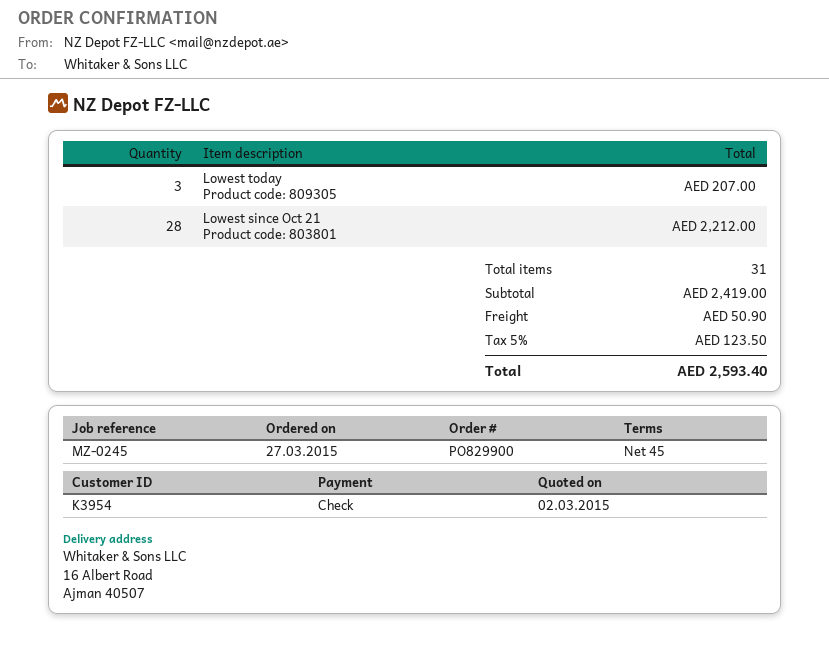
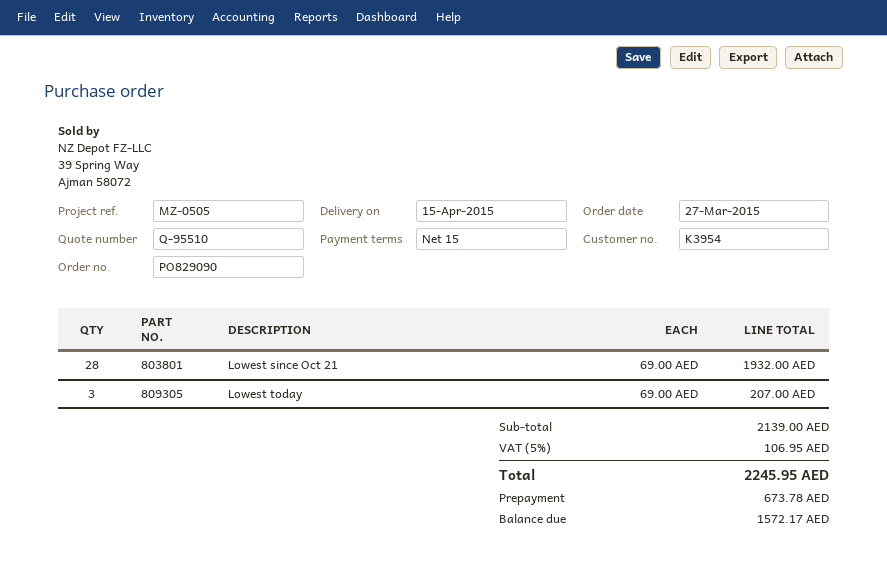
order number: PO829900 -> PO829090
payment terms: 45 days -> 15 days
reference: MZ-0245 -> MZ-0505
Lowest since Oct 21: 28 for 2212.00 -> 28 for 1932.00
subtotal: 2419.00 -> 2139.00
shipping: 50.90 -> none
tax: 5% = 123.50 -> 5% = 106.95
total: 2593.40 -> 2245.95

